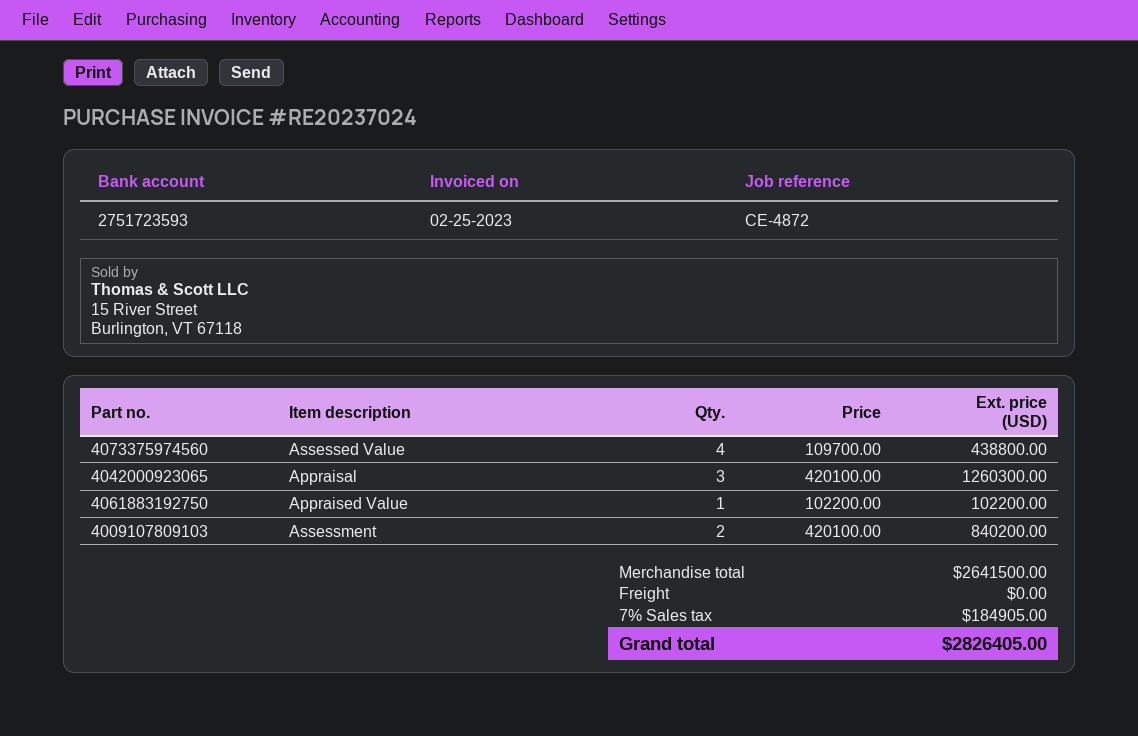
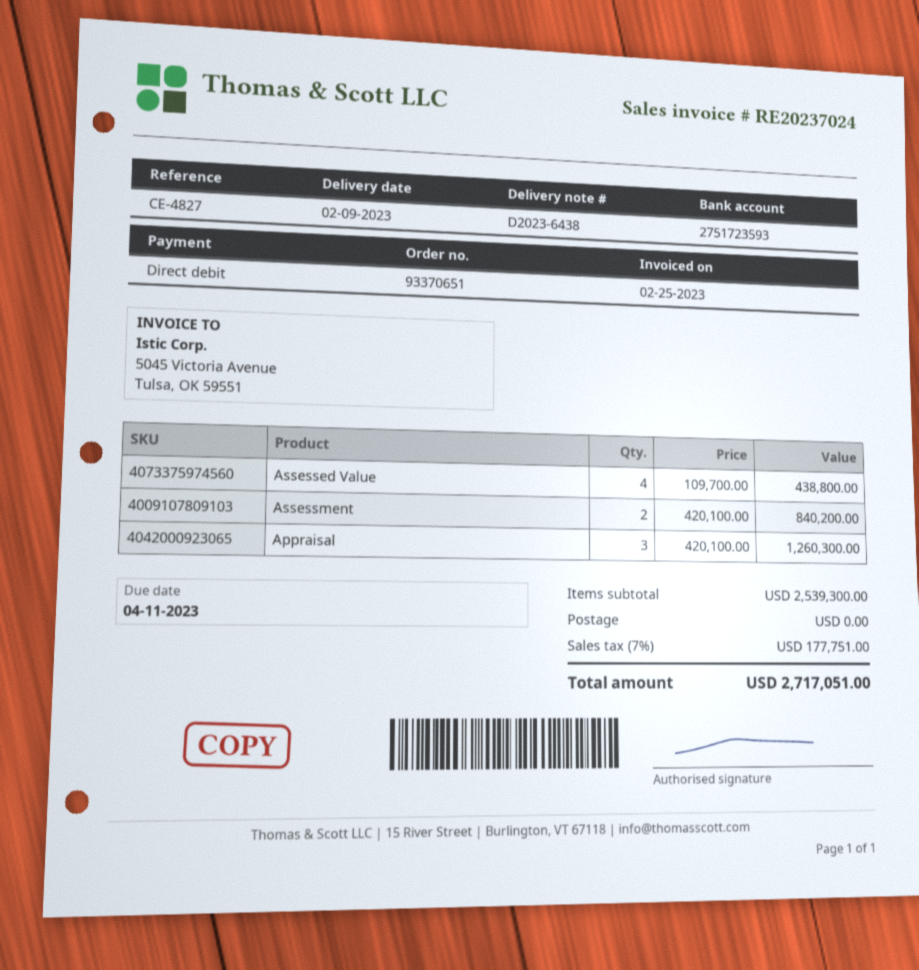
reference: CE-4872 -> CE-4827
Appraised Value: 1 x 102200.00 = 102200.00 -> none
subtotal: 2641500.00 -> 2539300.00
tax: 7% = 184905.00 -> 7% = 177751.00
total: 2826405.00 -> 2717051.00

